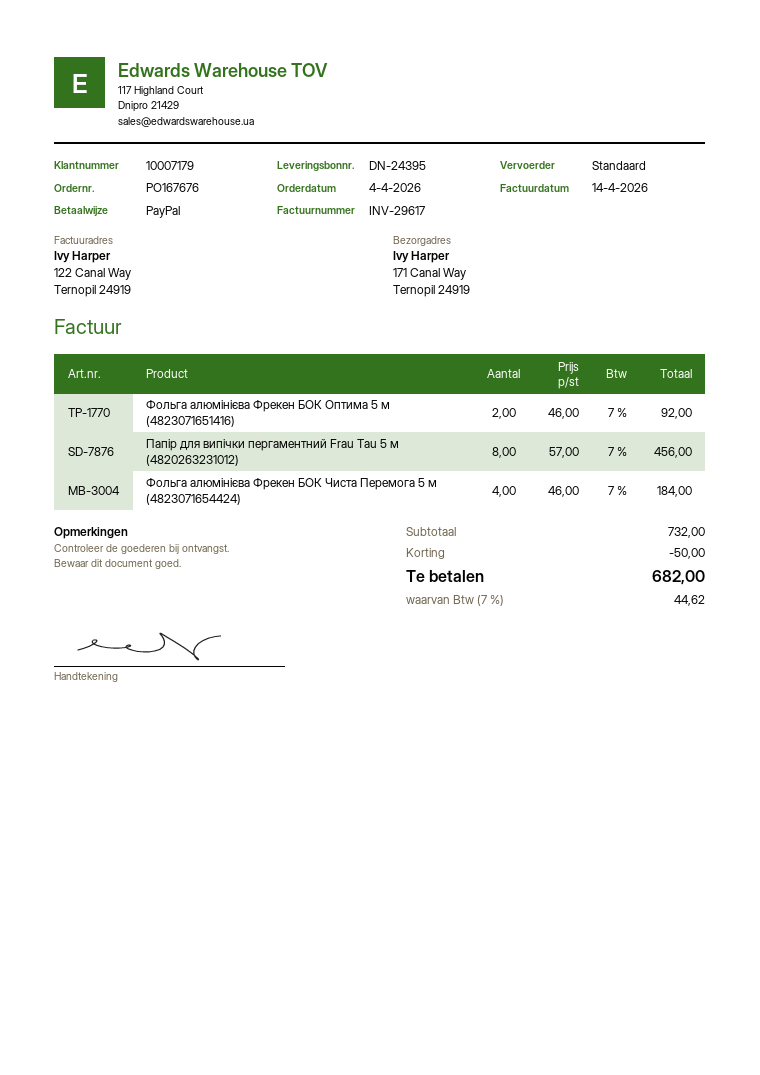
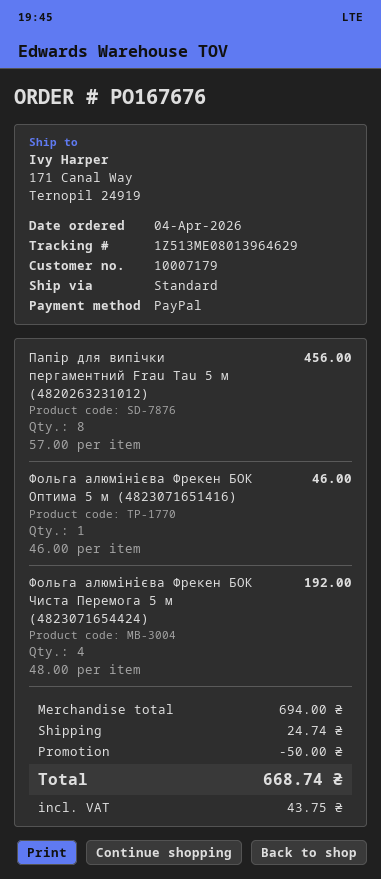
Фольга алюмінієва Фрекен БОК Оптима 5 м (4823071651416): 2 x 46.00 = 92.00 -> 1 x 46.00 = 46.00
Фольга алюмінієва Фрекен БОК Чиста Перемога 5 м (4823071654424): 4 x 46.00 = 184.00 -> 4 x 48.00 = 192.00
subtotal: 732.00 -> 694.00
shipping: none -> 24.74
tax: 44.62 -> 43.75
total: 682.00 -> 668.74

